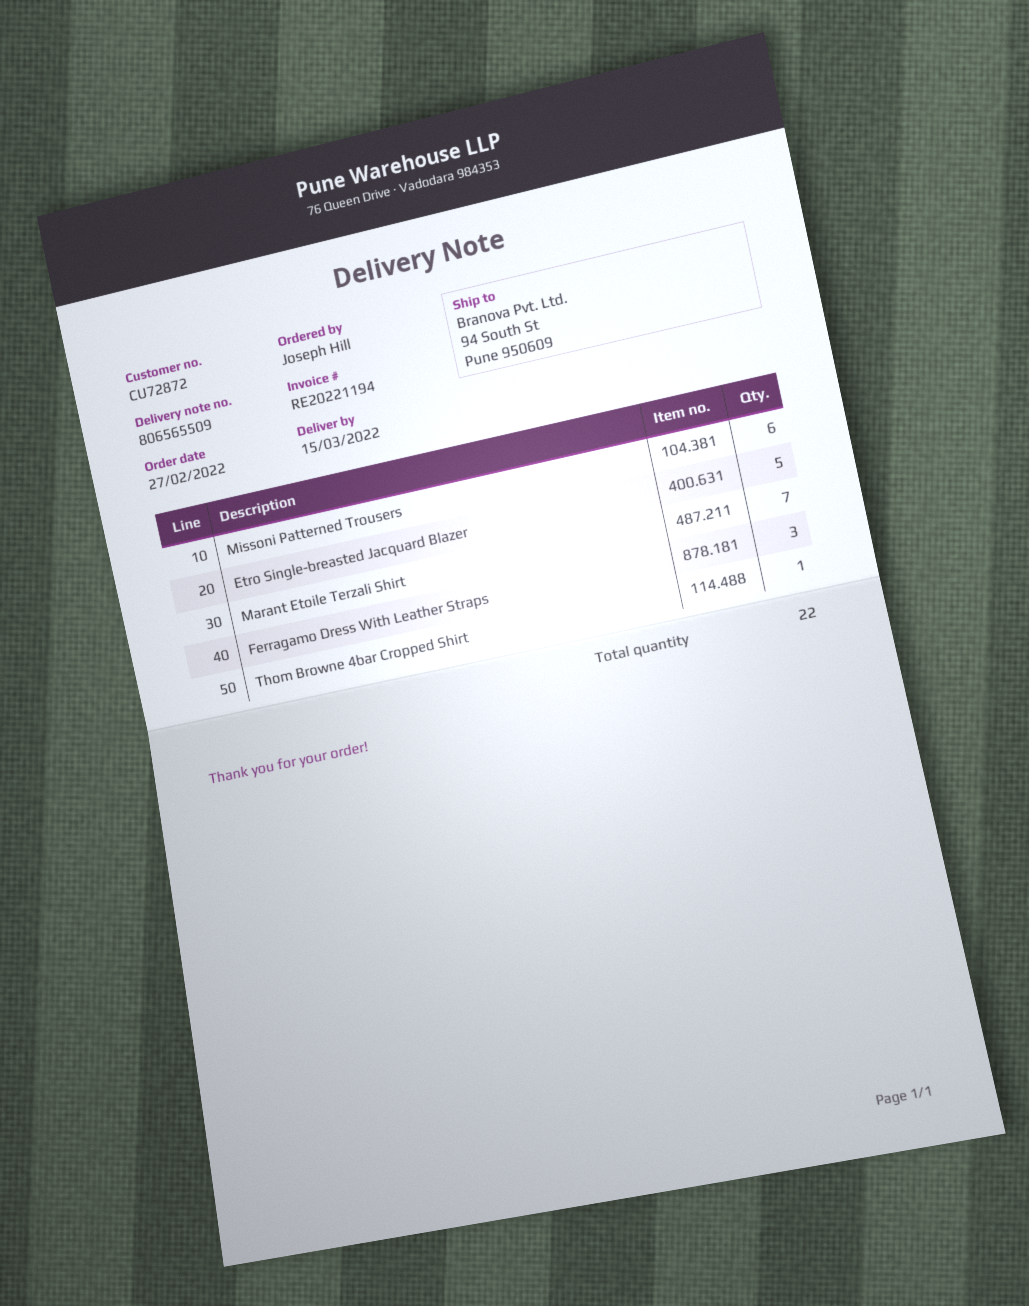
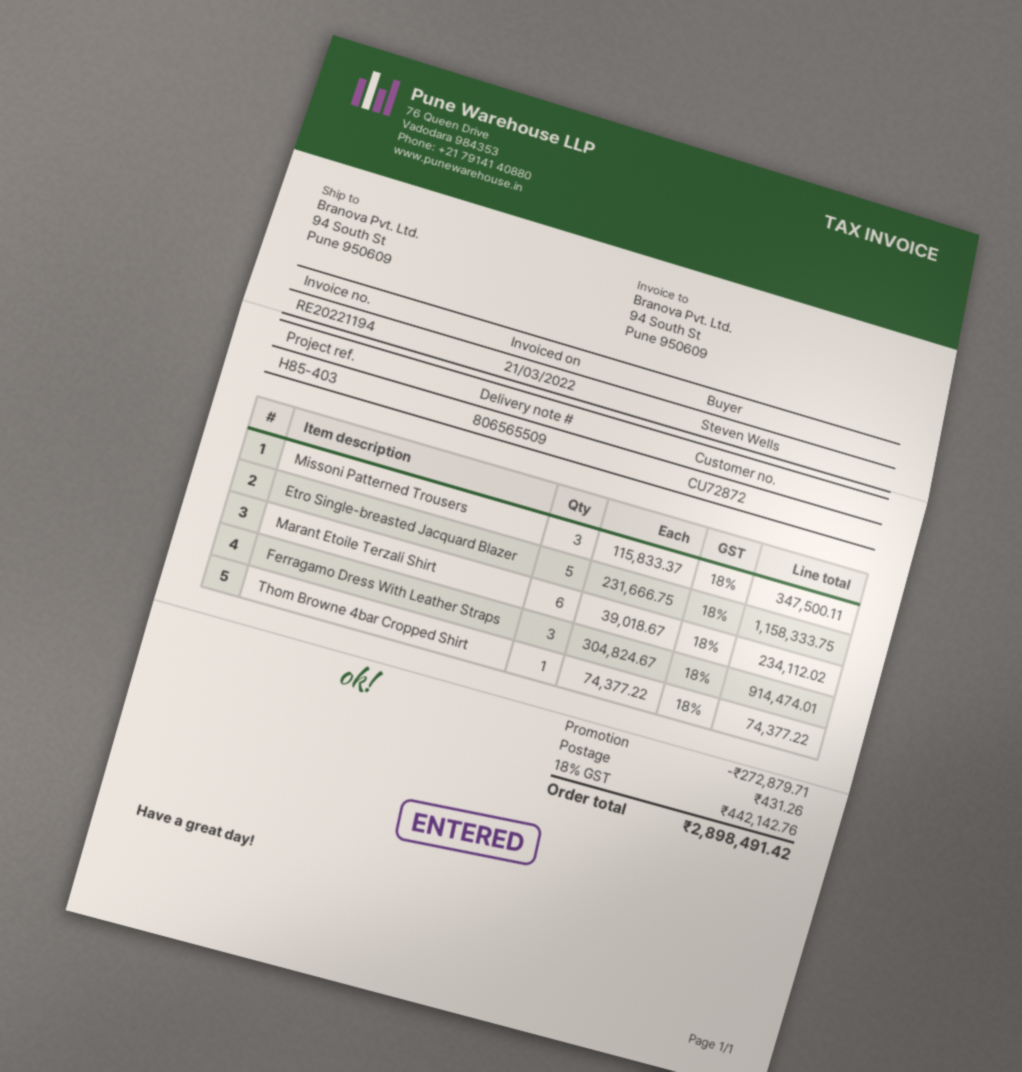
ordered by: Joseph Hill -> Steven Wells
Missoni Patterned Trousers: 6 -> 3
Marant Etoile Terzali Shirt: 7 -> 6

